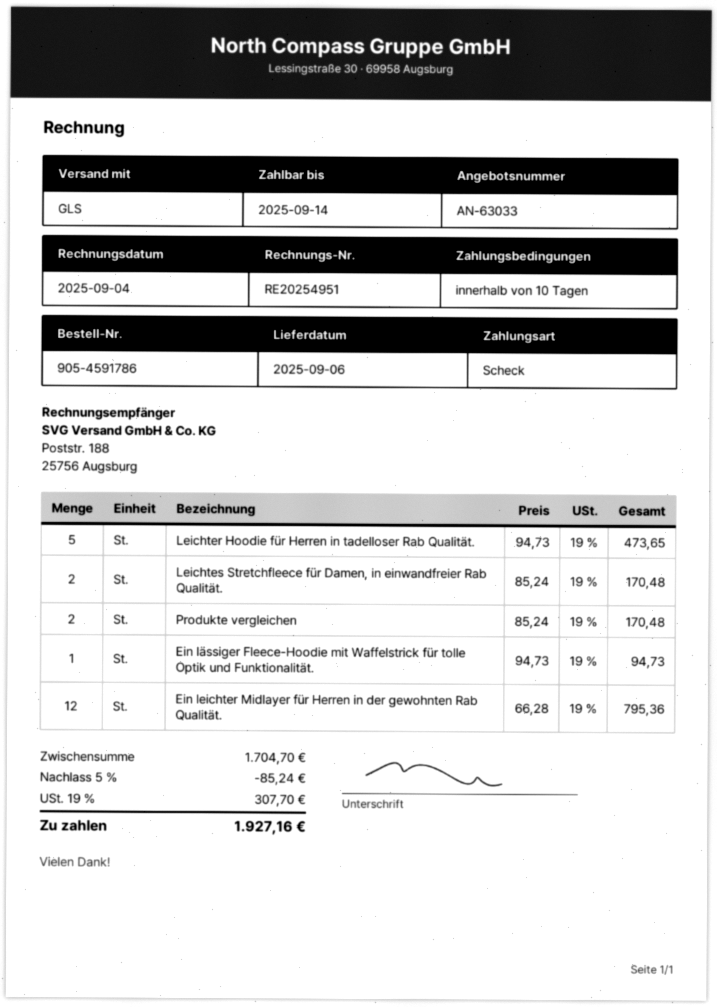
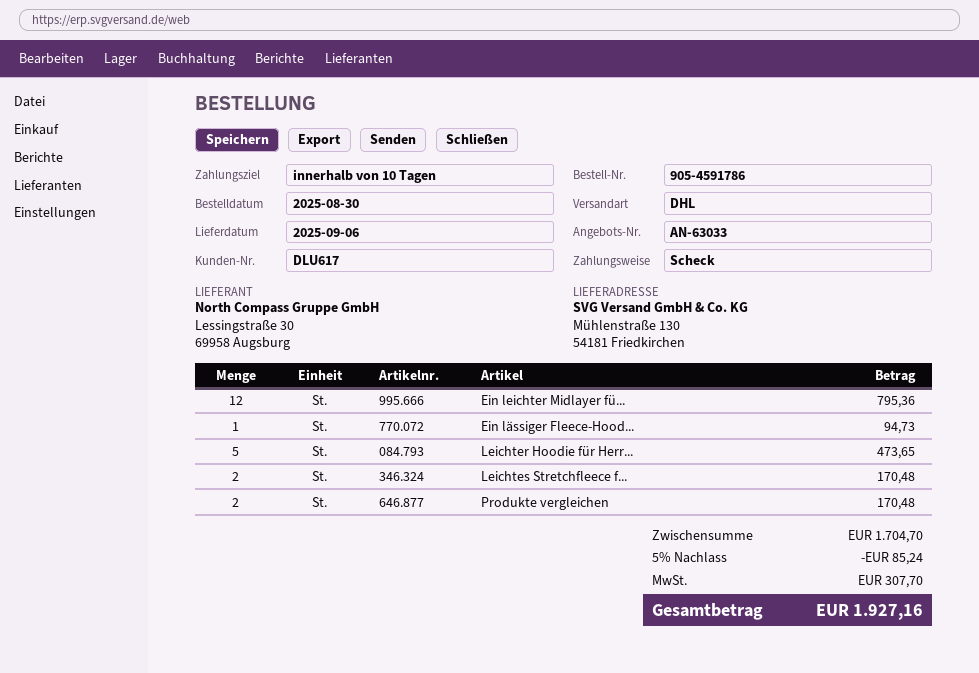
shipping method: GLS -> DHL

